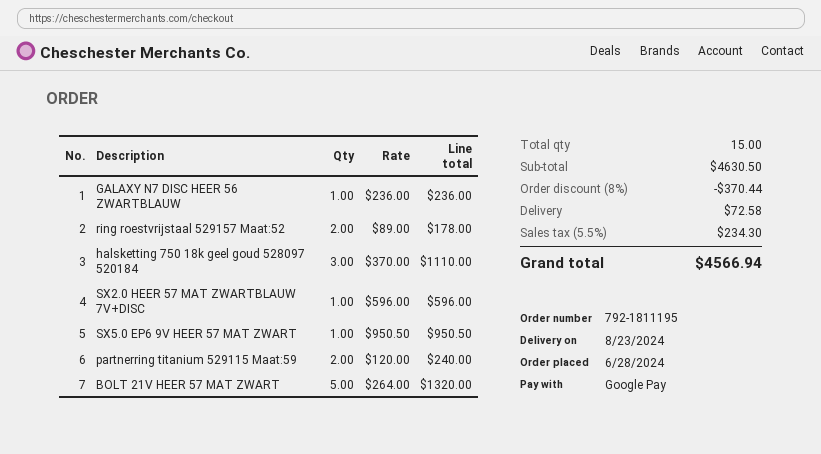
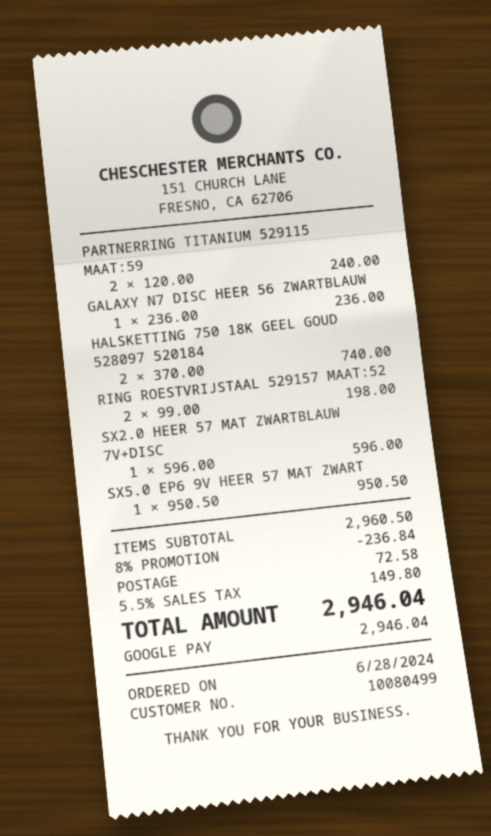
ring roestvrijstaal 529157 Maat:52: 2 x 89.00 = 178.00 -> 2 x 99.00 = 198.00
halsketting 750 18k geel goud 528097 520184: 3 x 370.00 = 1110.00 -> 2 x 370.00 = 740.00
BOLT 21V HEER 57 MAT ZWART: 5 x 264.00 = 1320.00 -> none
subtotal: 4630.50 -> 2960.50
discount: 8% = 370.44 -> 8% = 236.84
tax: 5.5% = 234.30 -> 5.5% = 149.80
total: 4566.94 -> 2946.04

